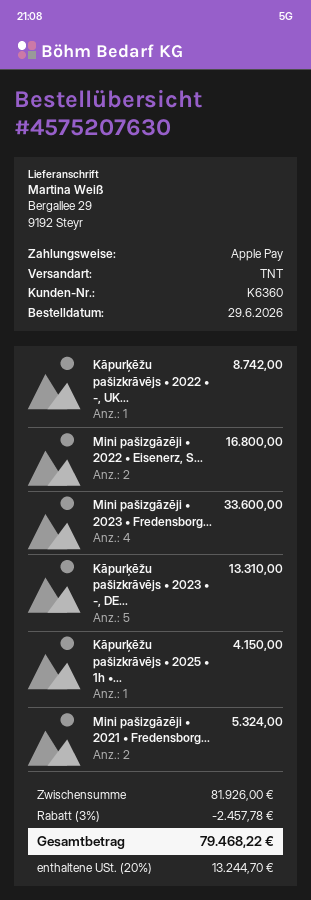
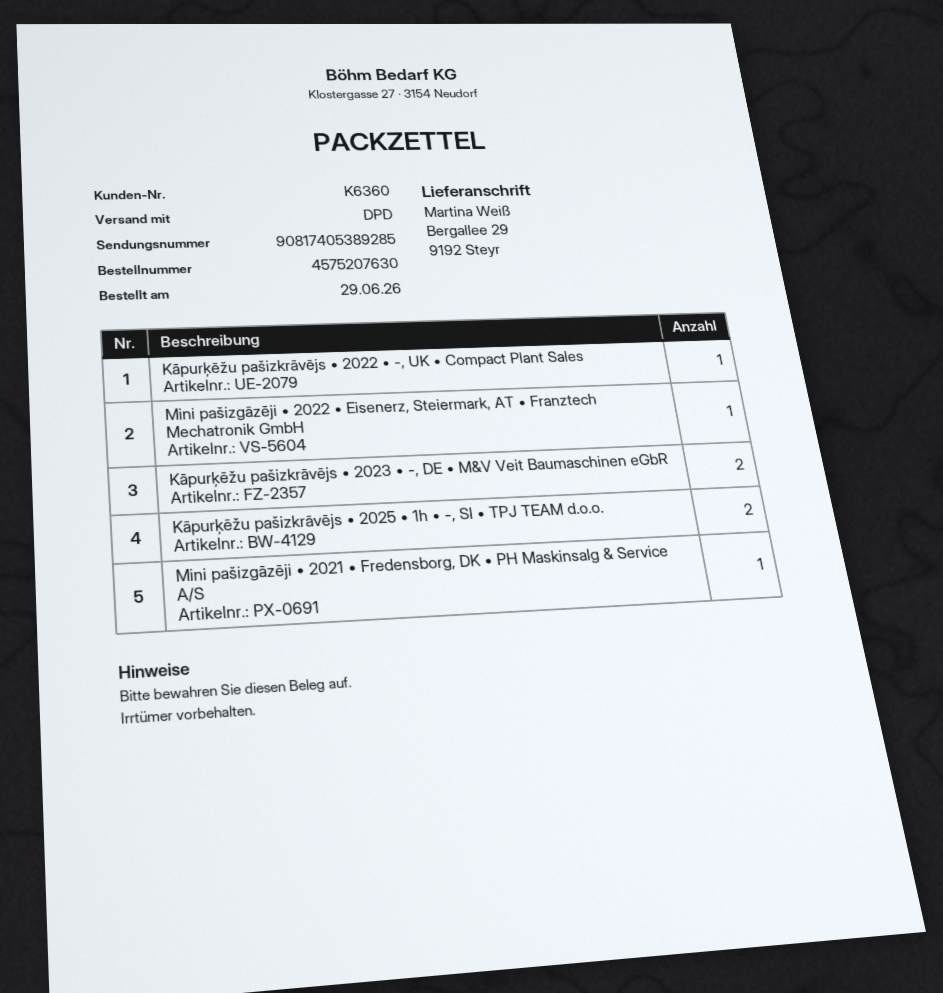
shipping method: TNT -> DPD
Mini pašizgāzēji • 2022 • Eisenerz, S...: 2 -> 1
Mini pašizgāzēji • 2023 • Fredensborg...: 4 -> none
Kāpurķēžu pašizkrāvējs • 2023 • -, DE...: 5 -> 2
Kāpurķēžu pašizkrāvējs • 2025 • 1h •...: 1 -> 2
Mini pašizgāzēji • 2021 • Fredensborg...: 2 -> 1

